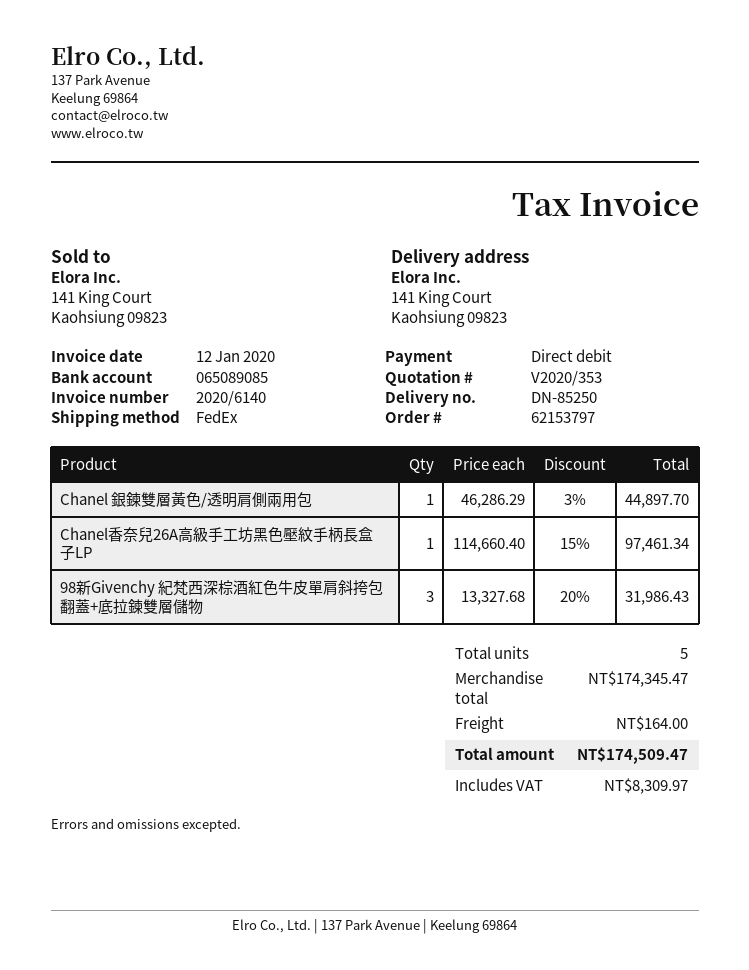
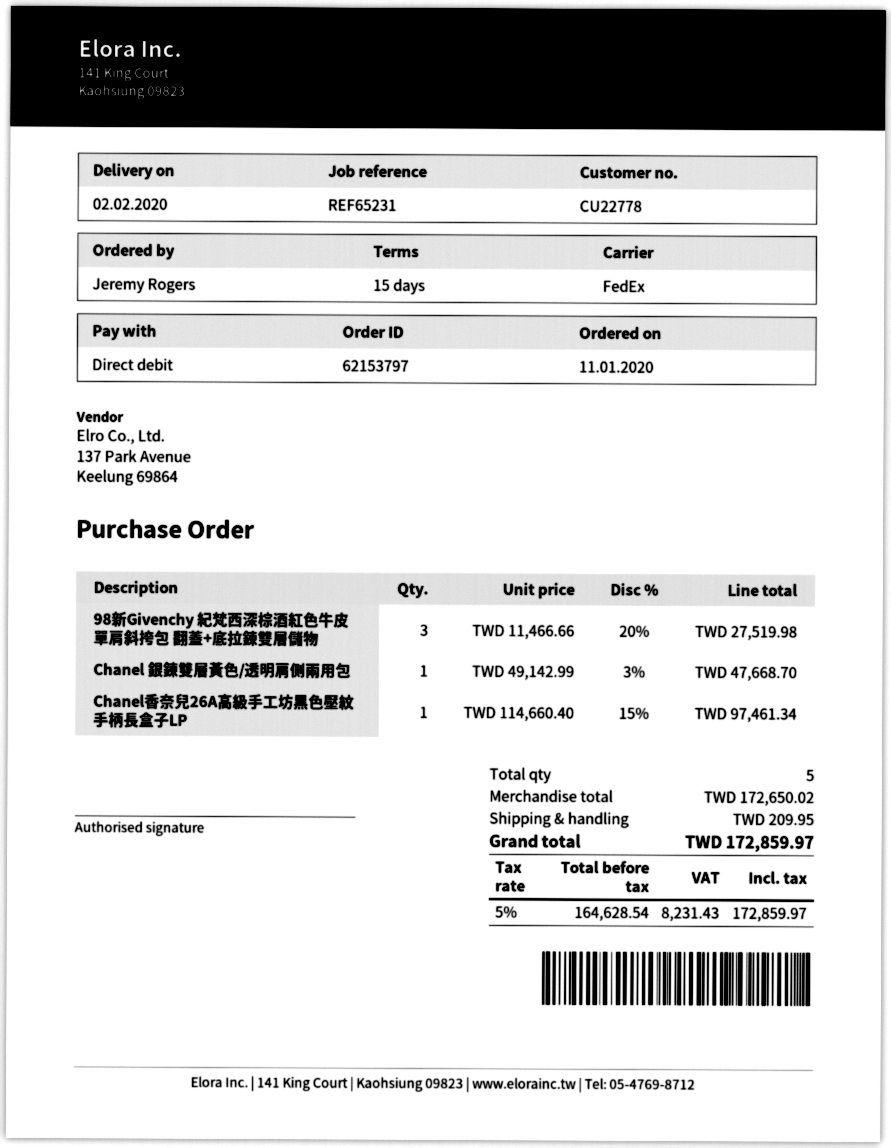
Chanel 銀鍊雙層黃色/透明肩側兩用包: 1 x 46286.29 - 3% = 44897.70 -> 1 x 49142.99 - 3% = 47668.70
98新Givenchy 紀梵西深棕酒紅色牛皮單肩斜挎包 翻蓋+底拉鍊雙層儲物: 3 x 13327.68 - 20% = 31986.43 -> 3 x 11466.66 - 20% = 27519.98
subtotal: 174345.47 -> 172650.02
shipping: 164.00 -> 209.95
tax: 8309.97 -> 8231.43
total: 174509.47 -> 172859.97

